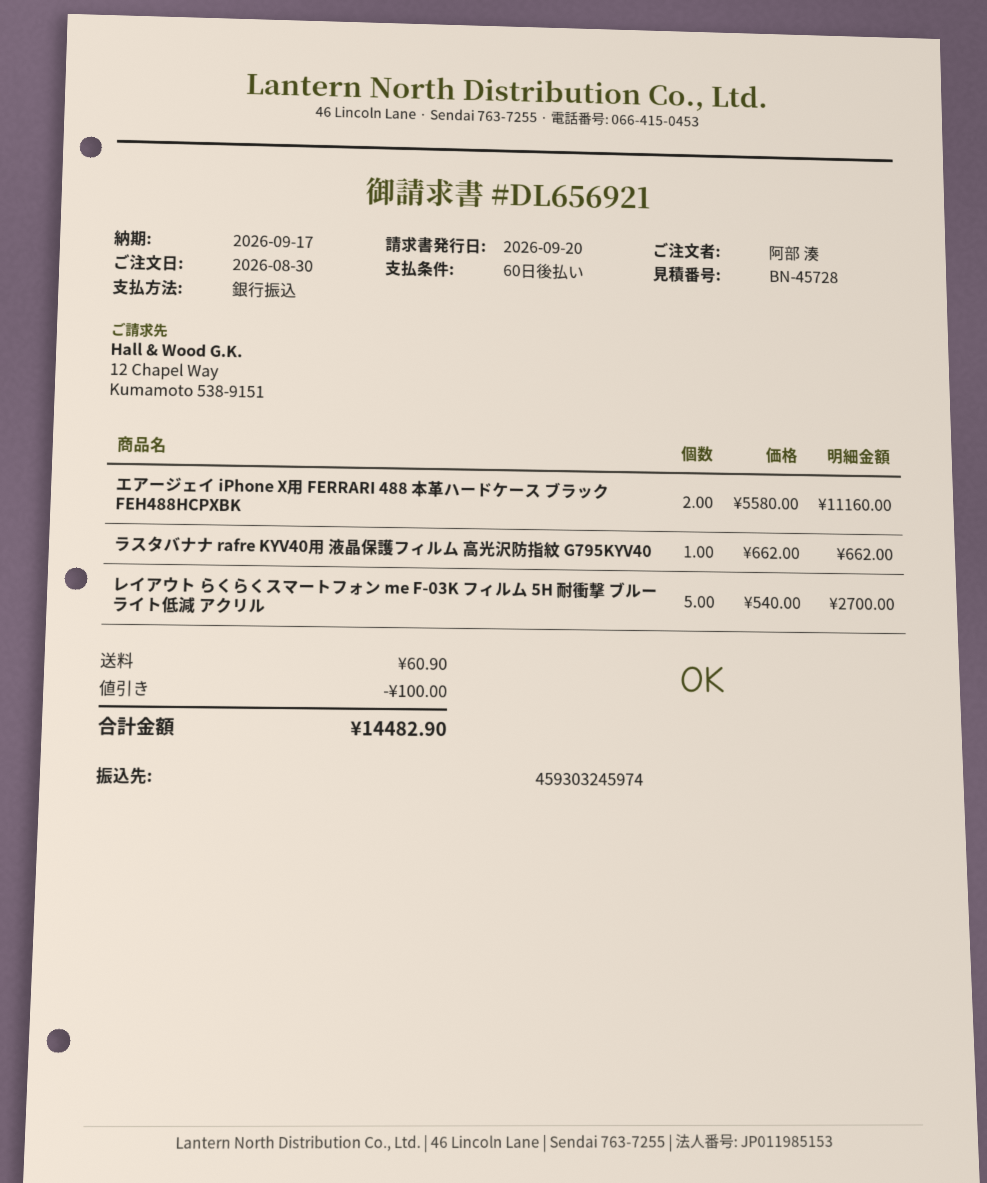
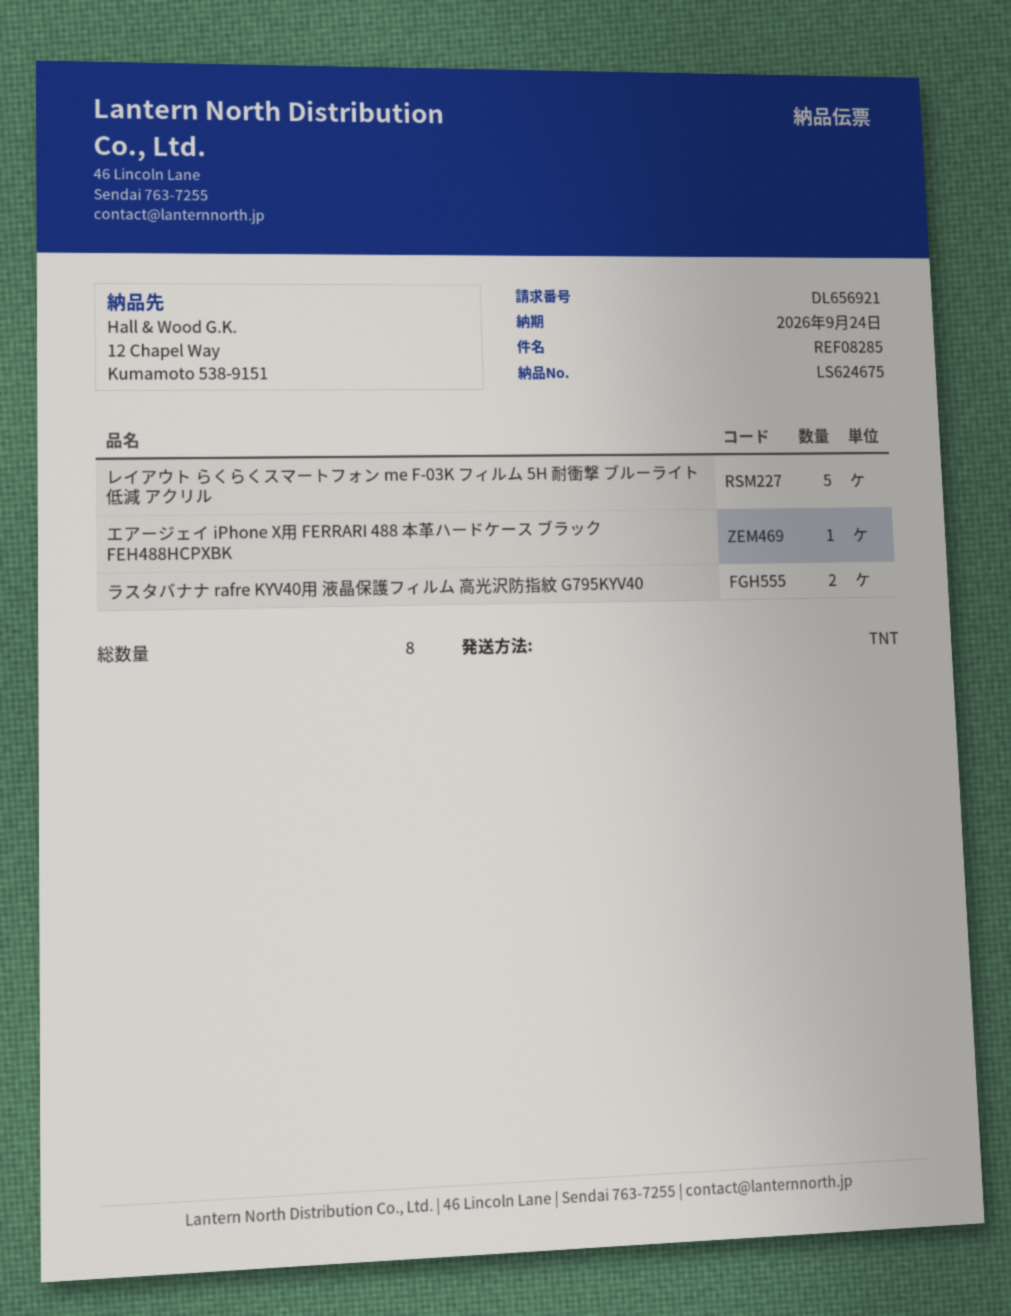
delivery date: 2026-09-17 -> 2026-09-24
エアージェイ iPhone X用 FERRARI 488 本革ハードケース ブラック FEH488HCPXBK: 2 -> 1
ラスタバナナ rafre KYV40用 液晶保護フィルム 高光沢防指紋 G795KYV40: 1 -> 2

